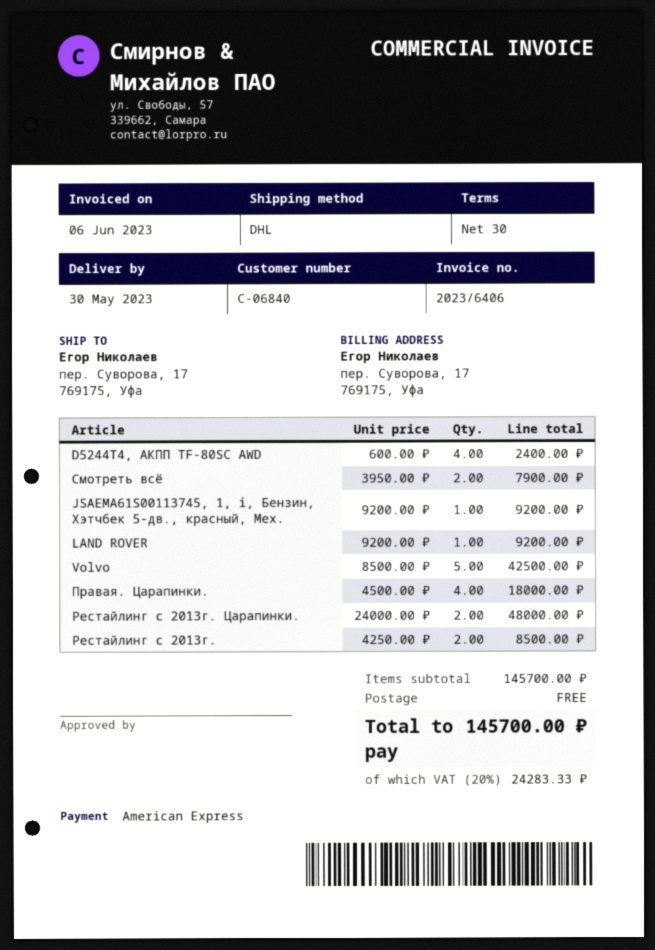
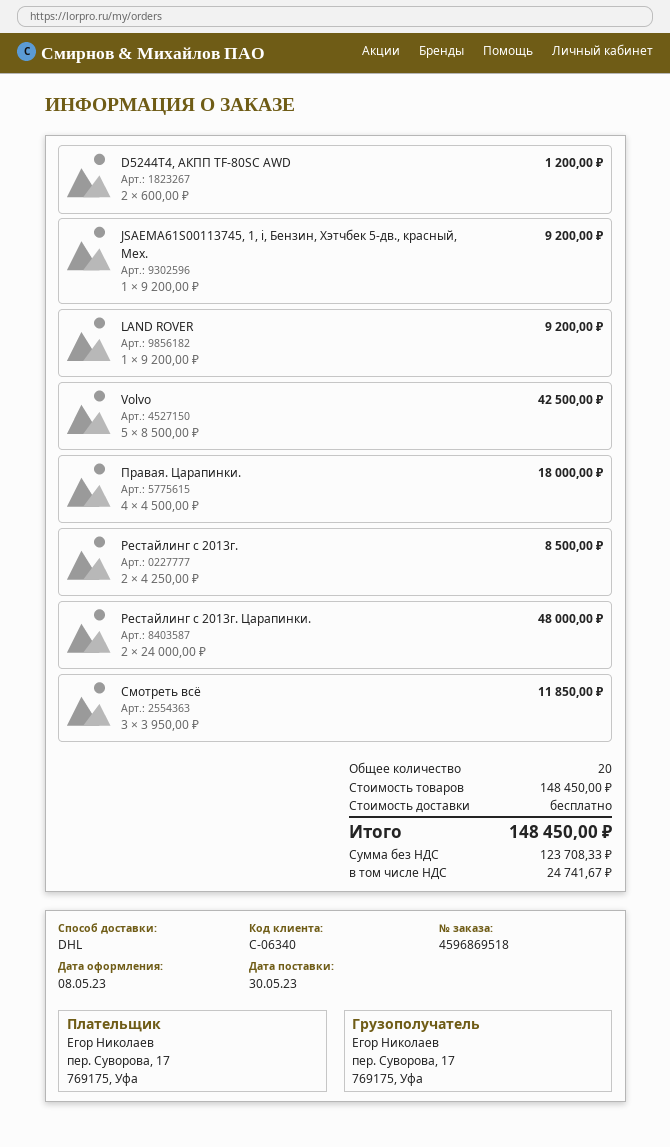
customer number: C-06840 -> C-06340
D5244T4, АКПП TF-80SC AWD: 4 x 600.00 = 2400.00 -> 2 x 600.00 = 1200.00
Смотреть всё: 2 x 3950.00 = 7900.00 -> 3 x 3950.00 = 11850.00
subtotal: 145700.00 -> 148450.00
tax: 24283.33 -> 24741.67
total: 145700.00 -> 148450.00

